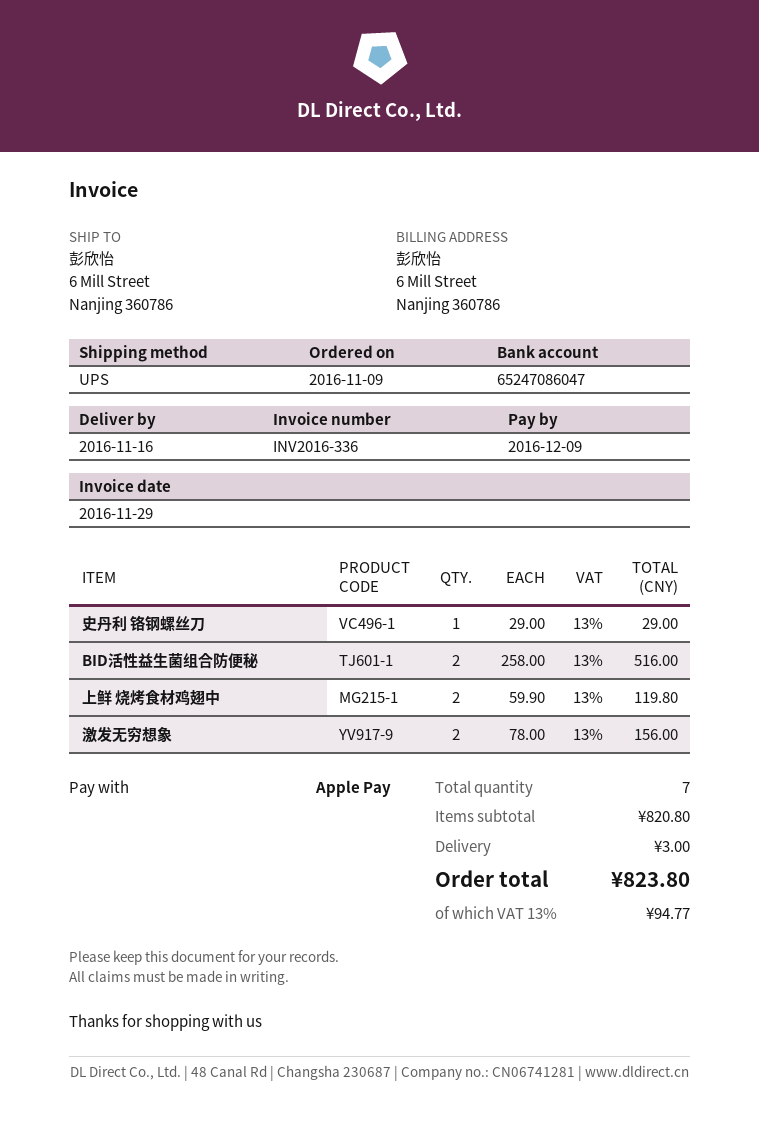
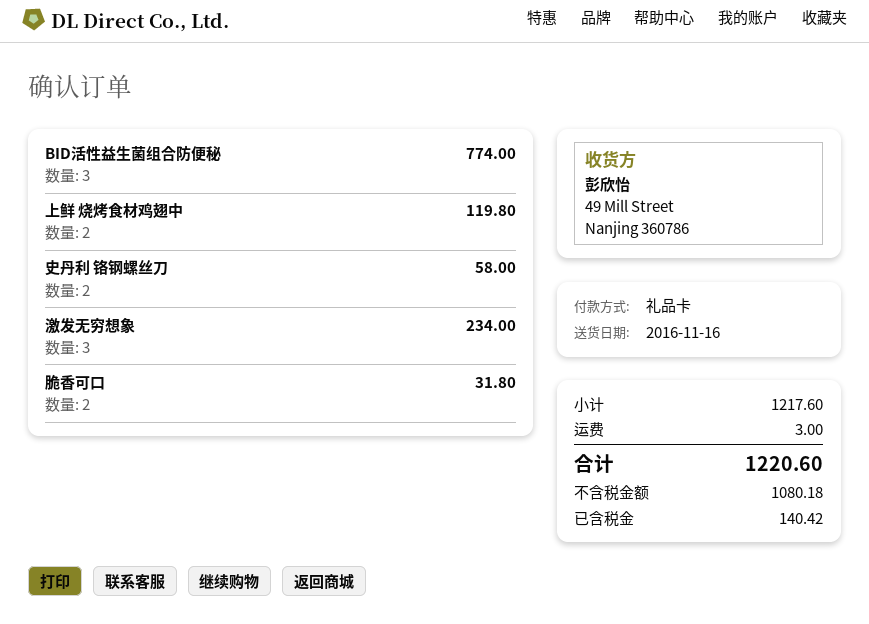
payment method: Apple Pay -> gift card
ship to: 6 Mill Street, Nanjing 360786 -> 49 Mill Street, Nanjing 360786
史丹利 铬钢螺丝刀: 1 for 29.00 -> 2 for 58.00
BID活性益生菌组合防便秘: 2 for 516.00 -> 3 for 774.00
激发无穷想象: 2 for 156.00 -> 3 for 234.00
脆香可口: none -> 2 for 31.80
subtotal: 820.80 -> 1217.60
tax: 94.77 -> 140.42
total: 823.80 -> 1220.60

